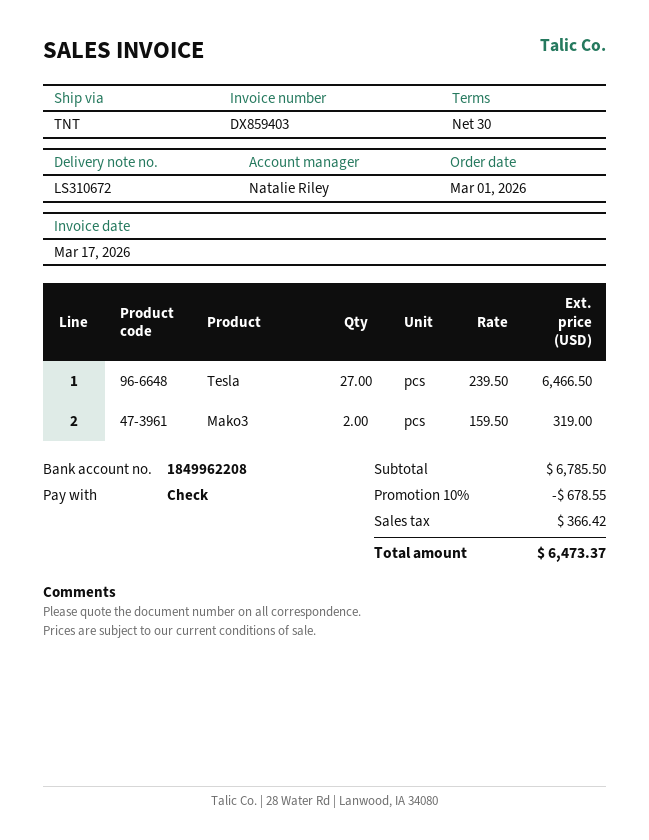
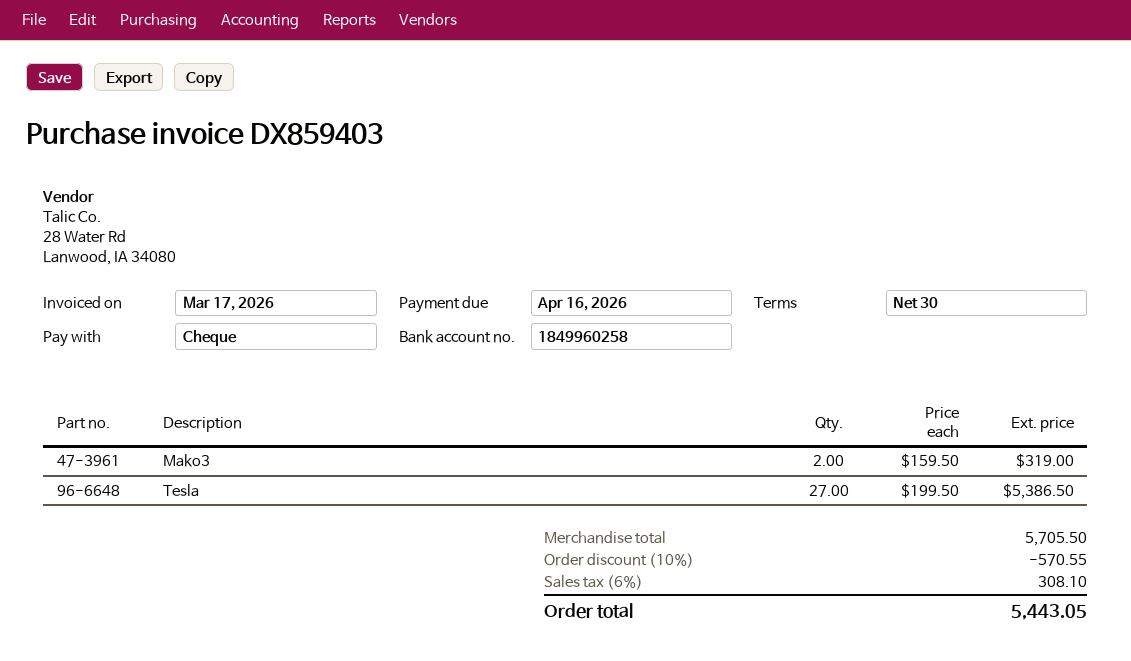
bank account: 1849962208 -> 1849960258
Tesla: 27 x 239.50 = 6466.50 -> 27 x 199.50 = 5386.50
subtotal: 6785.50 -> 5705.50
discount: 10% = 678.55 -> 10% = 570.55
tax: 366.42 -> 308.10
total: 6473.37 -> 5443.05

